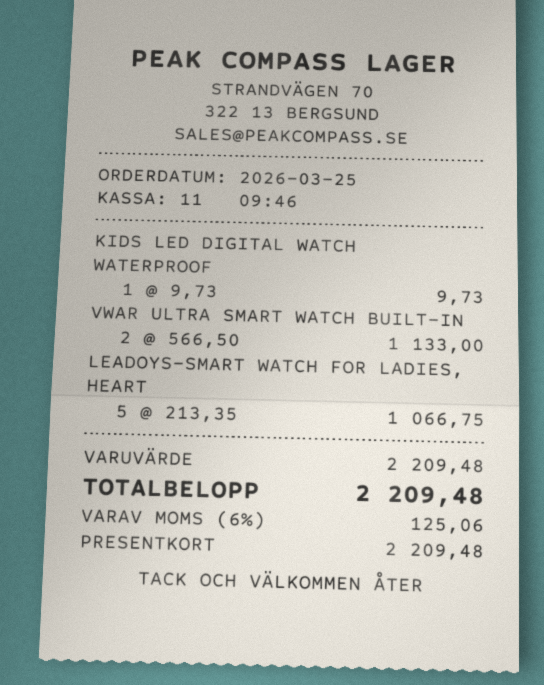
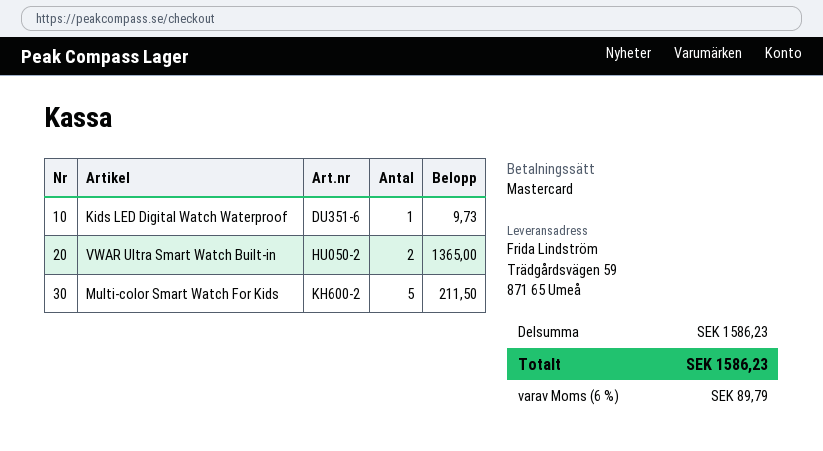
payment method: gift card -> Mastercard
VWAR ULTRA SMART WATCH BUILT-IN: 2 for 1133.00 -> 2 for 1365.00
LEADOYS-SMART WATCH FOR LADIES, HEART: 5 for 1066.75 -> none
Multi-color Smart Watch For Kids: none -> 5 for 211.50
subtotal: 2209.48 -> 1586.23
tax: 6% = 125.06 -> 6% = 89.79
total: 2209.48 -> 1586.23

